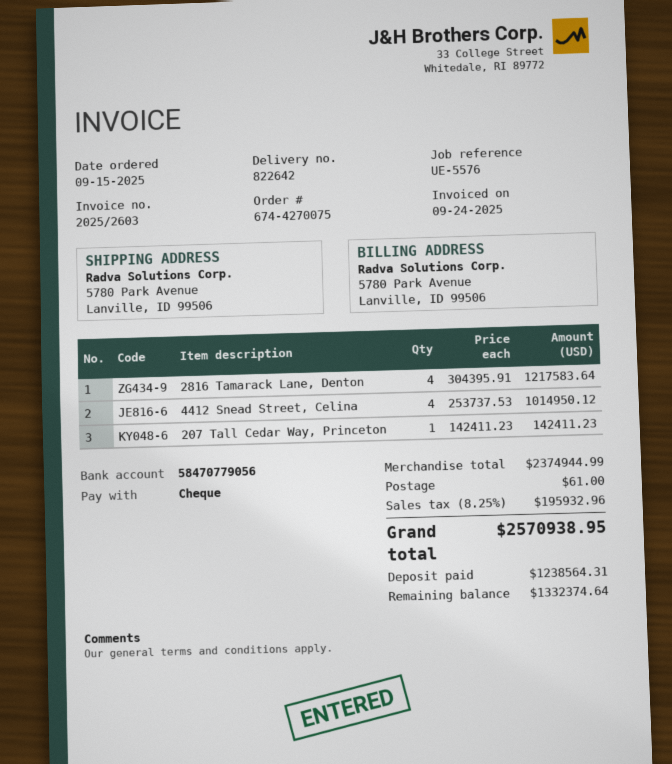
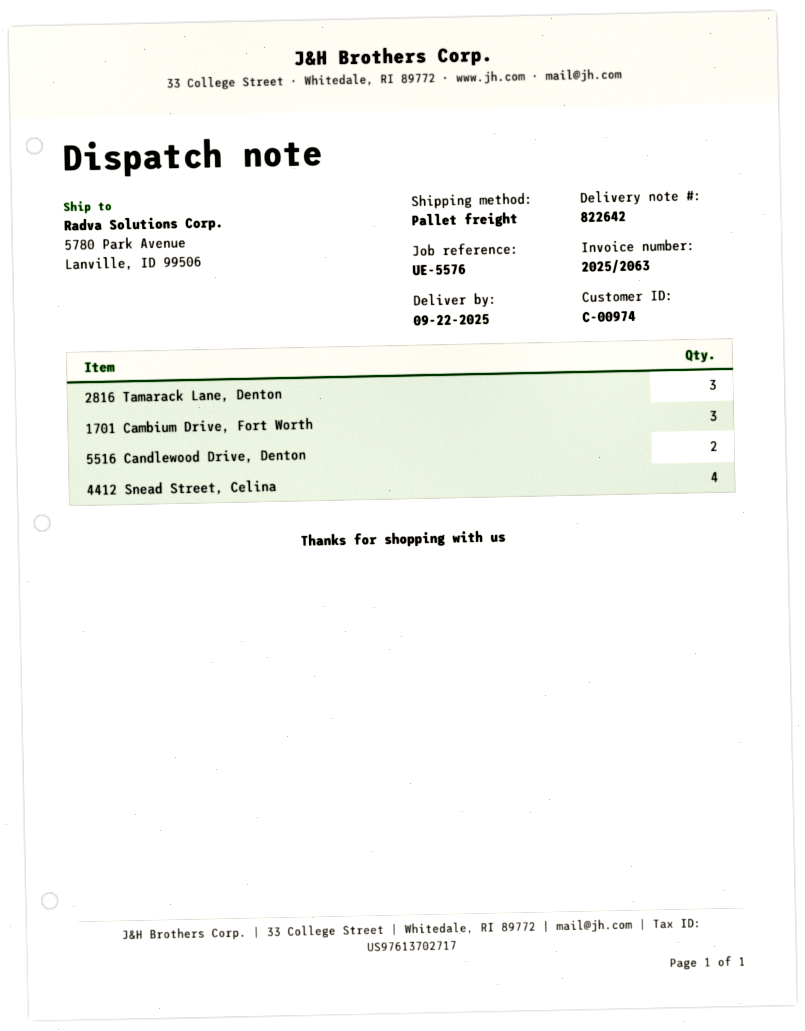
invoice number: 2025/2603 -> 2025/2063
2816 Tamarack Lane, Denton: 4 -> 3
207 Tall Cedar Way, Princeton: 1 -> none
1701 Cambium Drive, Fort Worth: none -> 3
5516 Candlewood Drive, Denton: none -> 2

